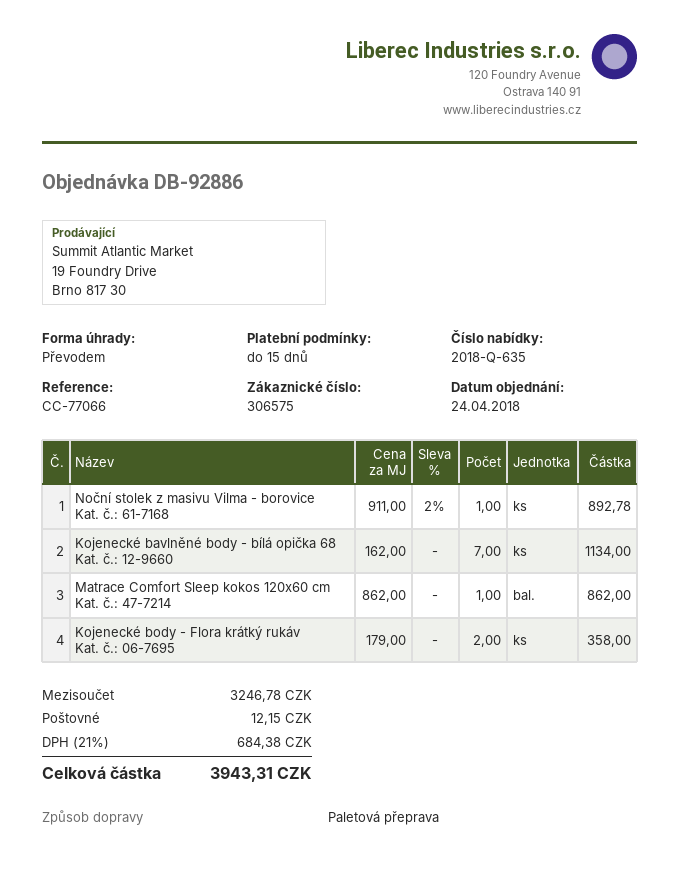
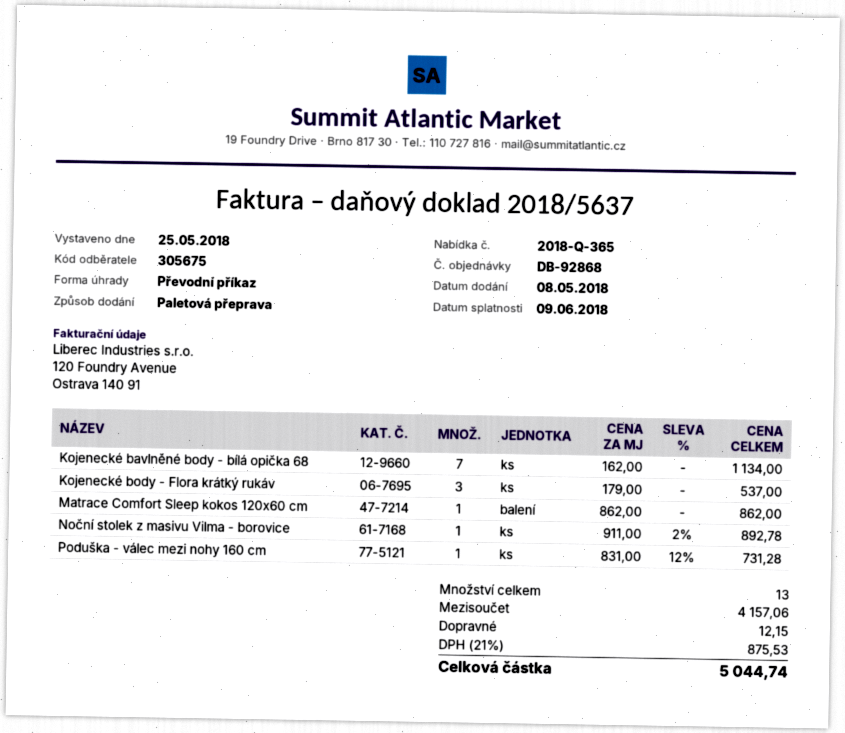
quote number: 2018-Q-635 -> 2018-Q-365
order number: DB-92886 -> DB-92868
customer number: 306575 -> 305675
Kojenecké body - Flora krátký rukáv: 2 x 179.00 = 358.00 -> 3 x 179.00 = 537.00
Poduška - válec mezi nohy 160 cm: none -> 1 x 831.00 - 12% = 731.28
subtotal: 3246.78 -> 4157.06
tax: 21% = 684.38 -> 21% = 875.53
total: 3943.31 -> 5044.74

